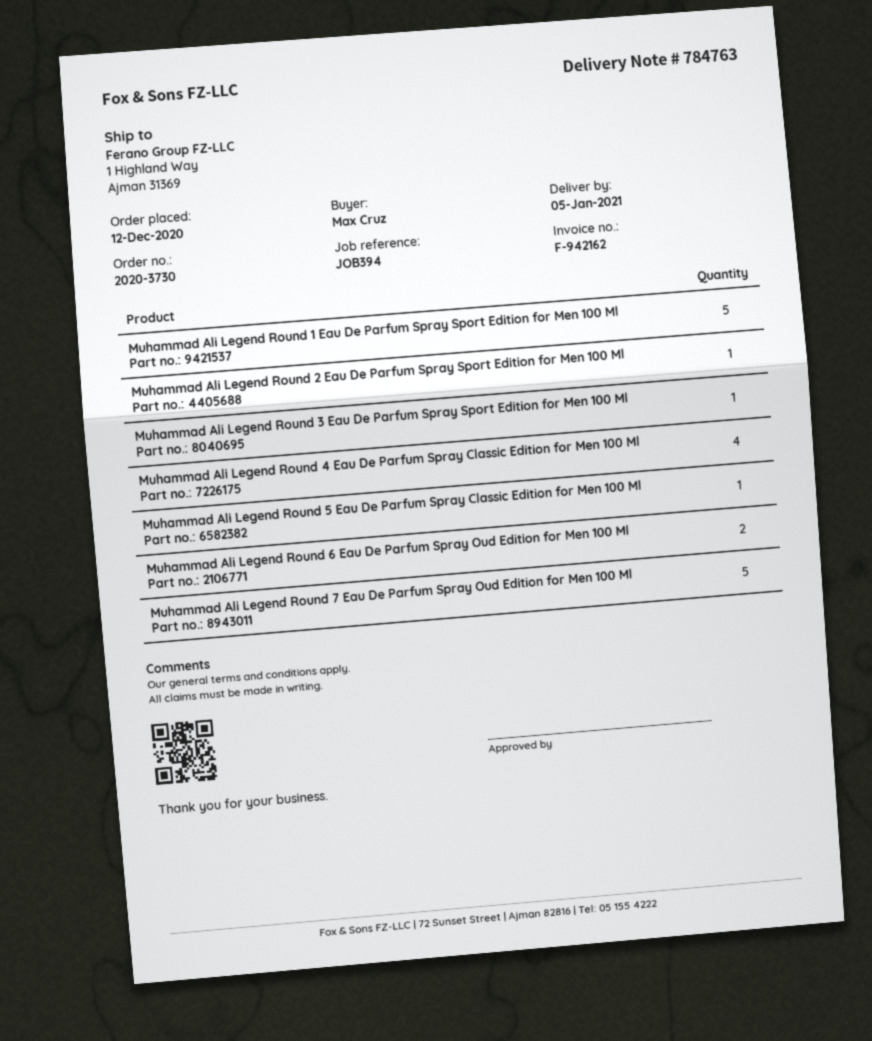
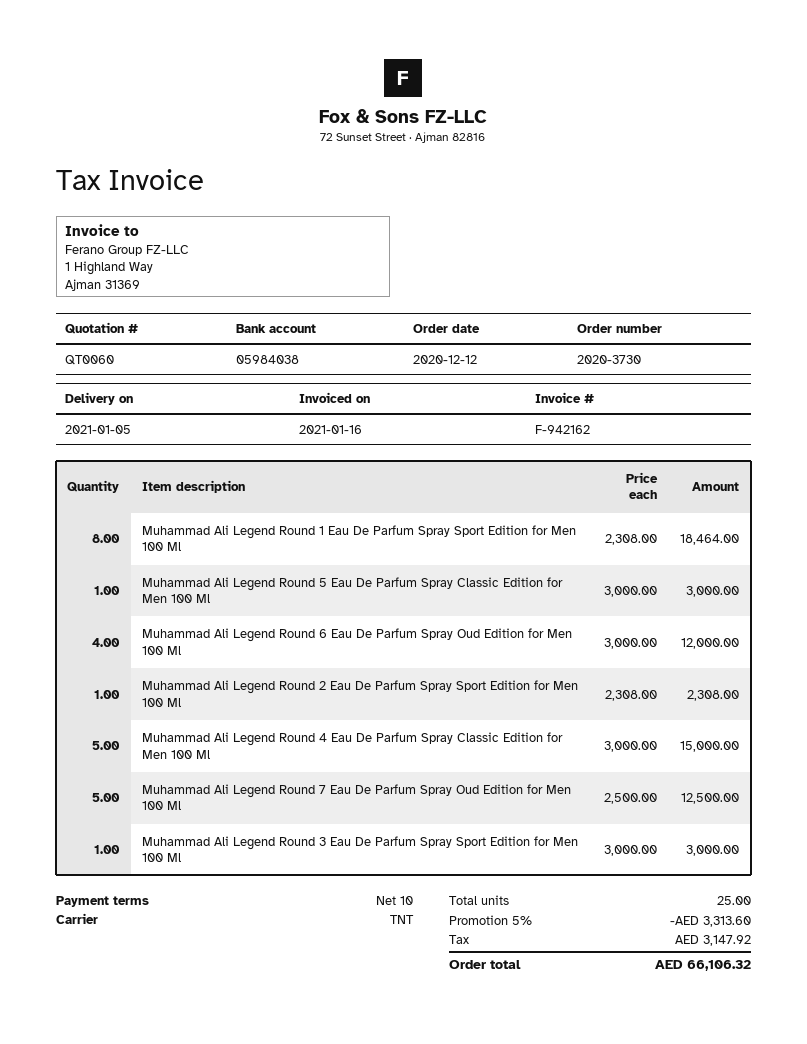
Muhammad Ali Legend Round 1 Eau De Parfum Spray Sport Edition for Men 100 Ml: 5 -> 8
Muhammad Ali Legend Round 4 Eau De Parfum Spray Classic Edition for Men 100 Ml: 4 -> 5
Muhammad Ali Legend Round 6 Eau De Parfum Spray Oud Edition for Men 100 Ml: 2 -> 4

